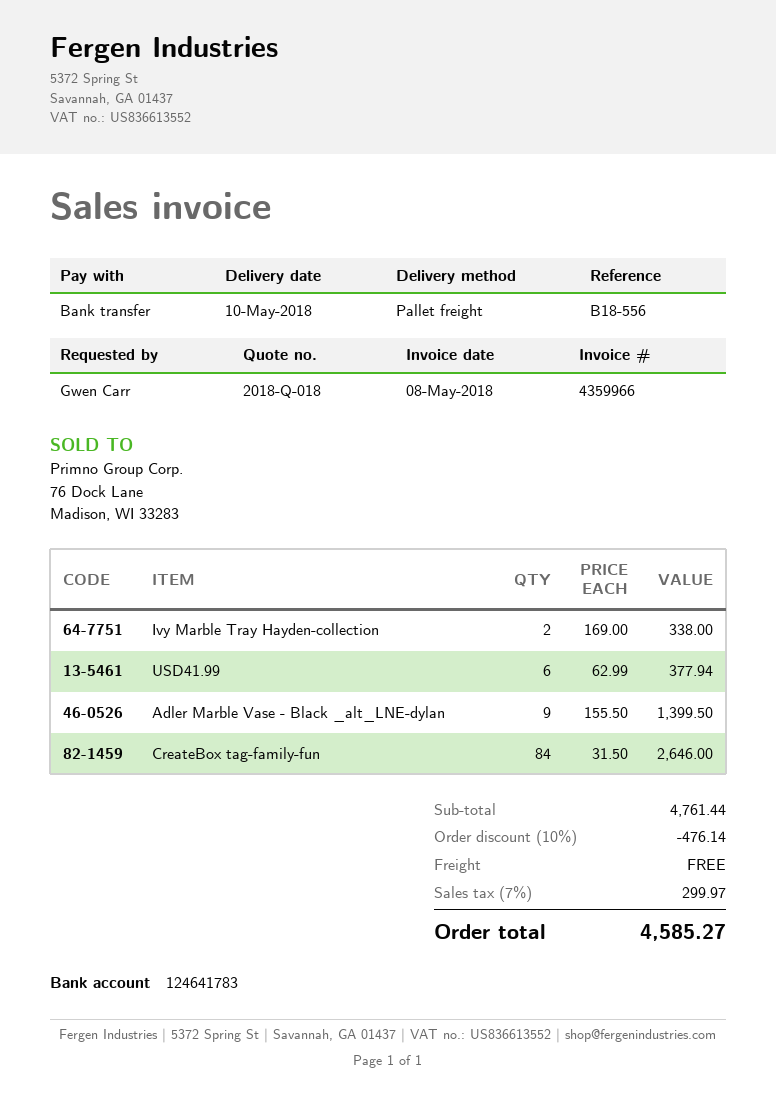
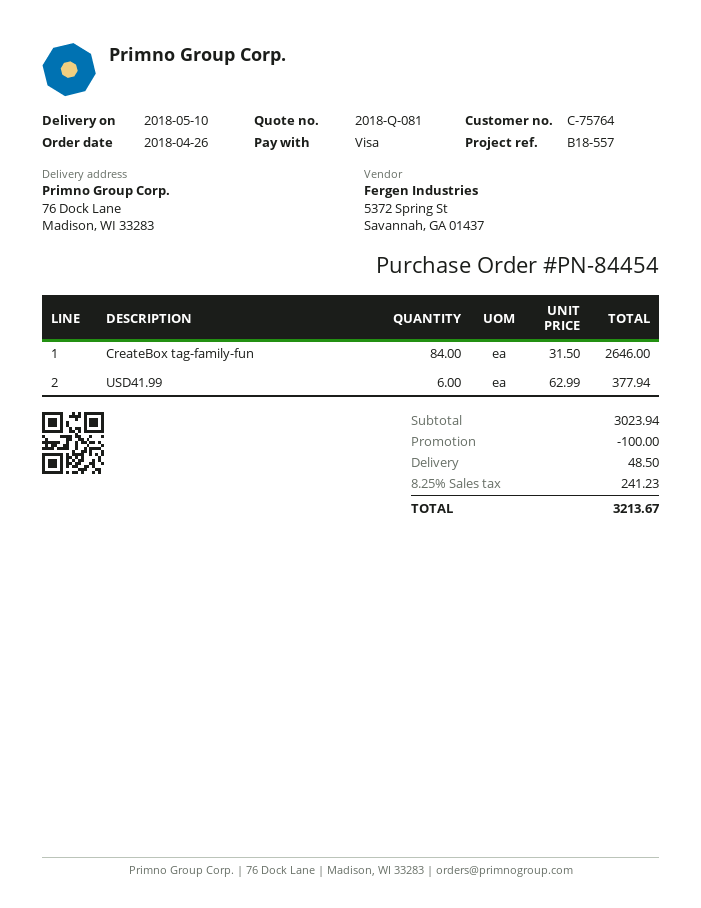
quote number: 2018-Q-018 -> 2018-Q-081
reference: B18-556 -> B18-557
payment method: bank transfer -> Visa
Ivy Marble Tray Hayden-collection: 2 x 169.00 = 338.00 -> none
Adler Marble Vase - Black _alt_LNE-dylan: 9 x 155.50 = 1399.50 -> none
subtotal: 4761.44 -> 3023.94
discount: 476.14 -> 100.00
shipping: 0.00 -> 48.50
tax: 7% = 299.97 -> 8.25% = 241.23
total: 4585.27 -> 3213.67

